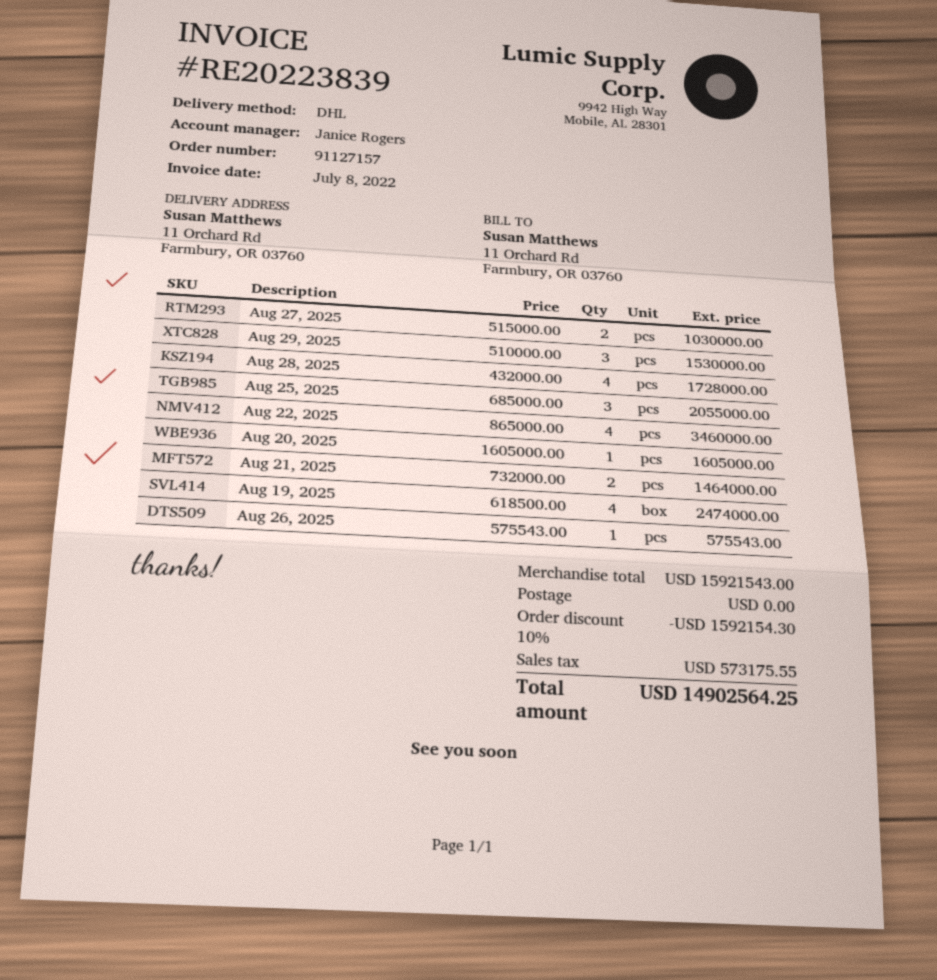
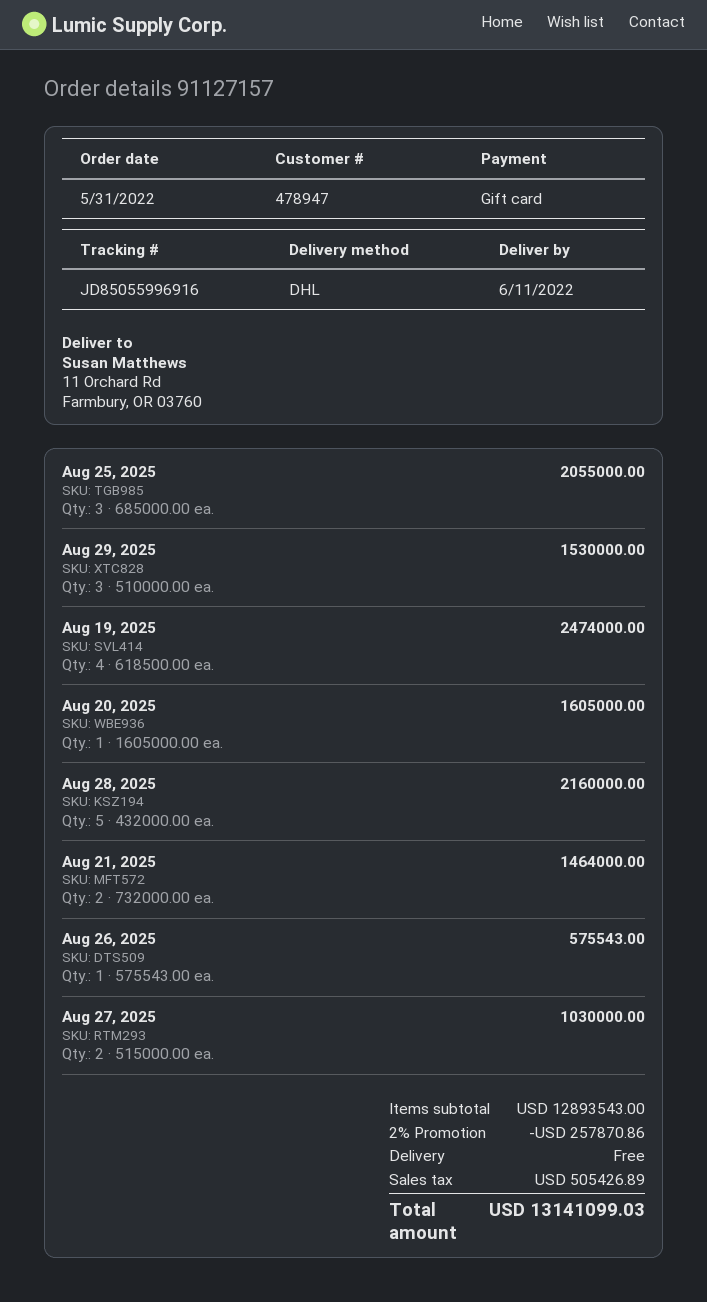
Aug 28, 2025: 4 x 432000.00 = 1728000.00 -> 5 x 432000.00 = 2160000.00
Aug 22, 2025: 4 x 865000.00 = 3460000.00 -> none
subtotal: 15921543.00 -> 12893543.00
discount: 10% = 1592154.30 -> 2% = 257870.86
tax: 573175.55 -> 505426.89
total: 14902564.25 -> 13141099.03

